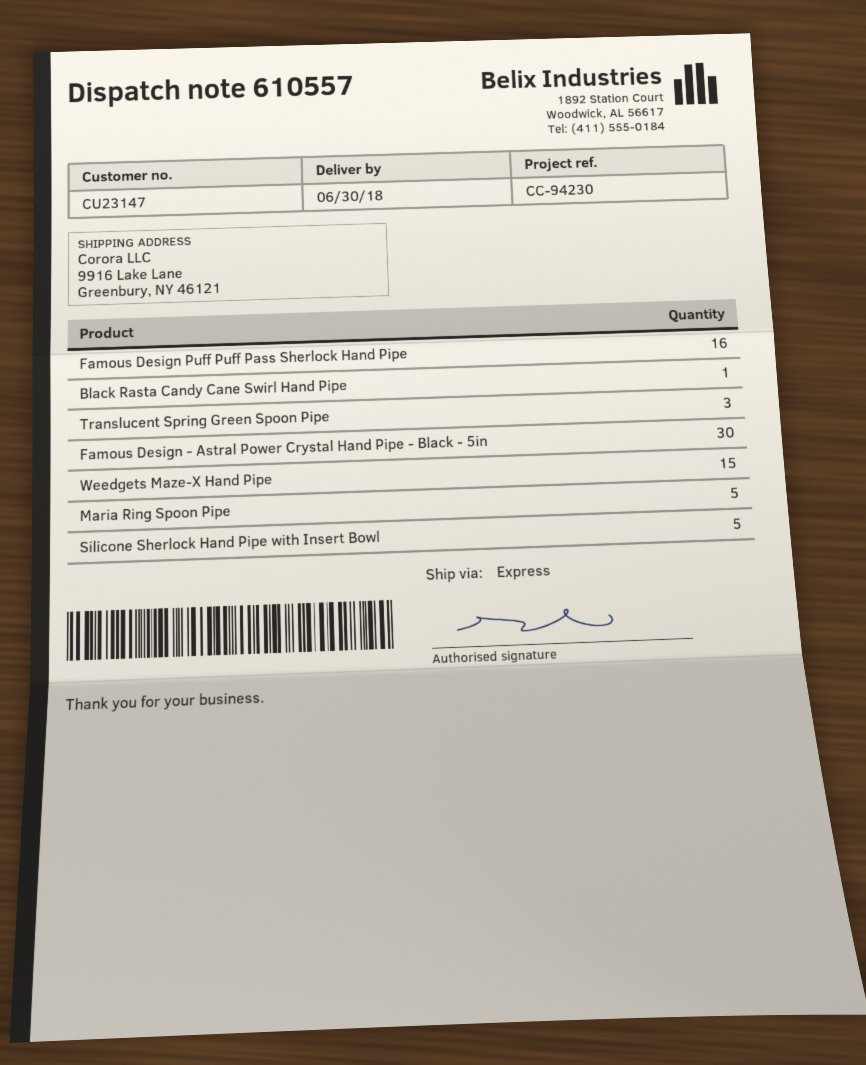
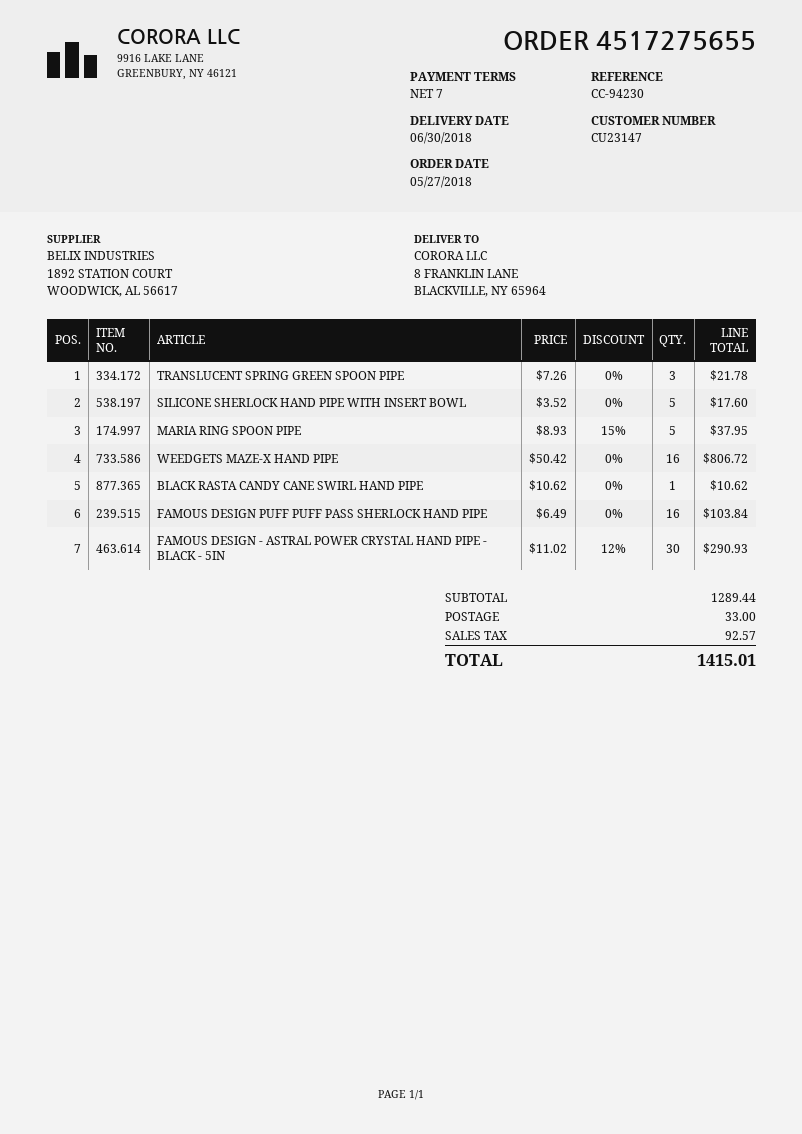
ship to: 9916 Lake Lane, Greenbury, NY 46121 -> 8 FRANKLIN LANE, BLACKVILLE, NY 65964
Weedgets Maze-X Hand Pipe: 15 -> 16

